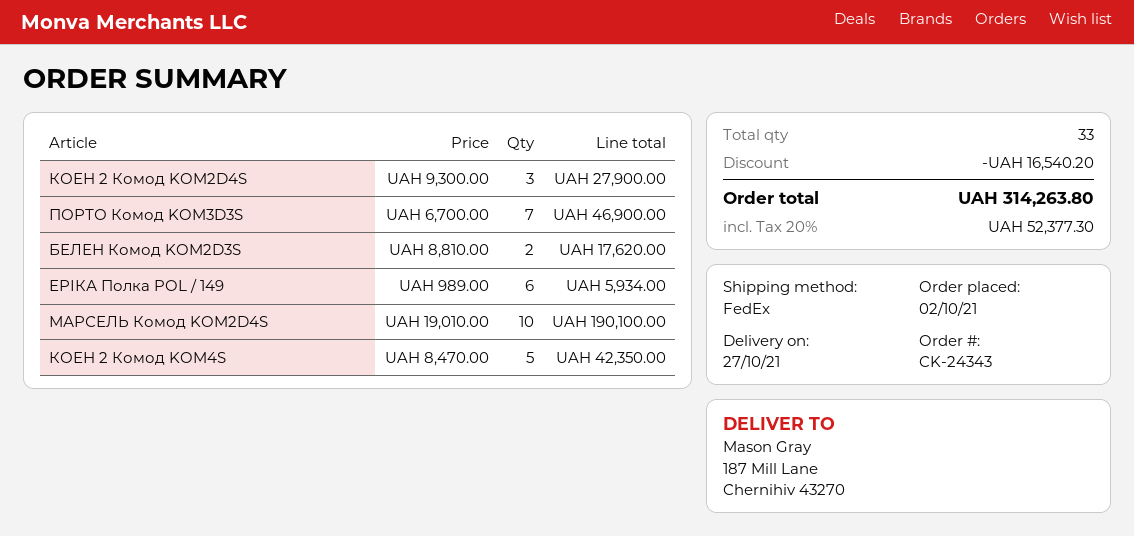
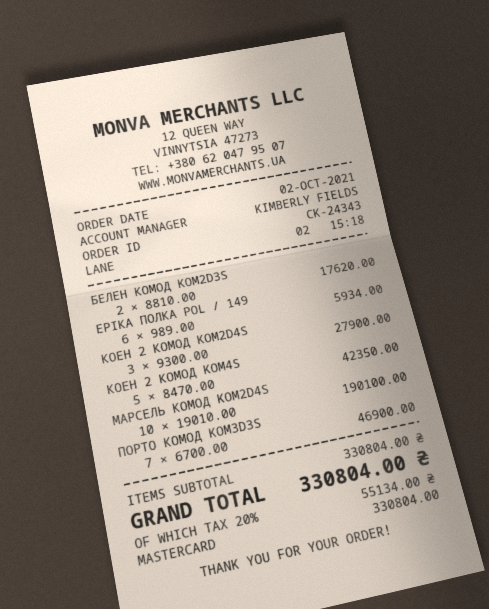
discount: 16540.20 -> none
tax: 20% = 52377.30 -> 20% = 55134.00
total: 314263.80 -> 330804.00

